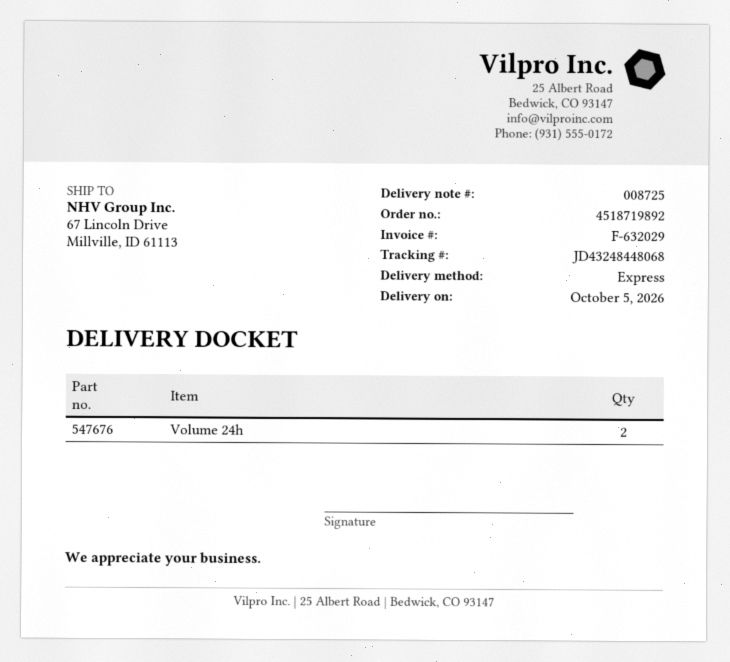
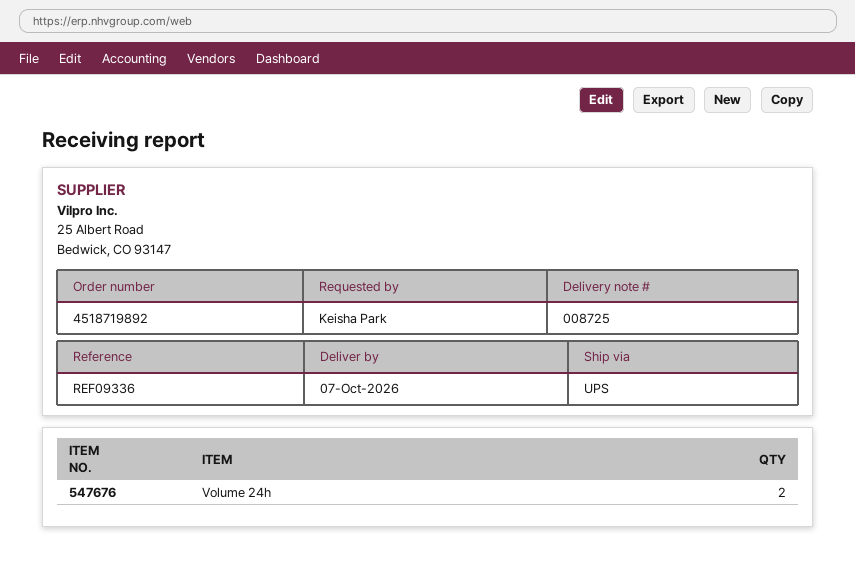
delivery date: 2026-10-05 -> 2026-10-07
shipping method: express -> UPS

